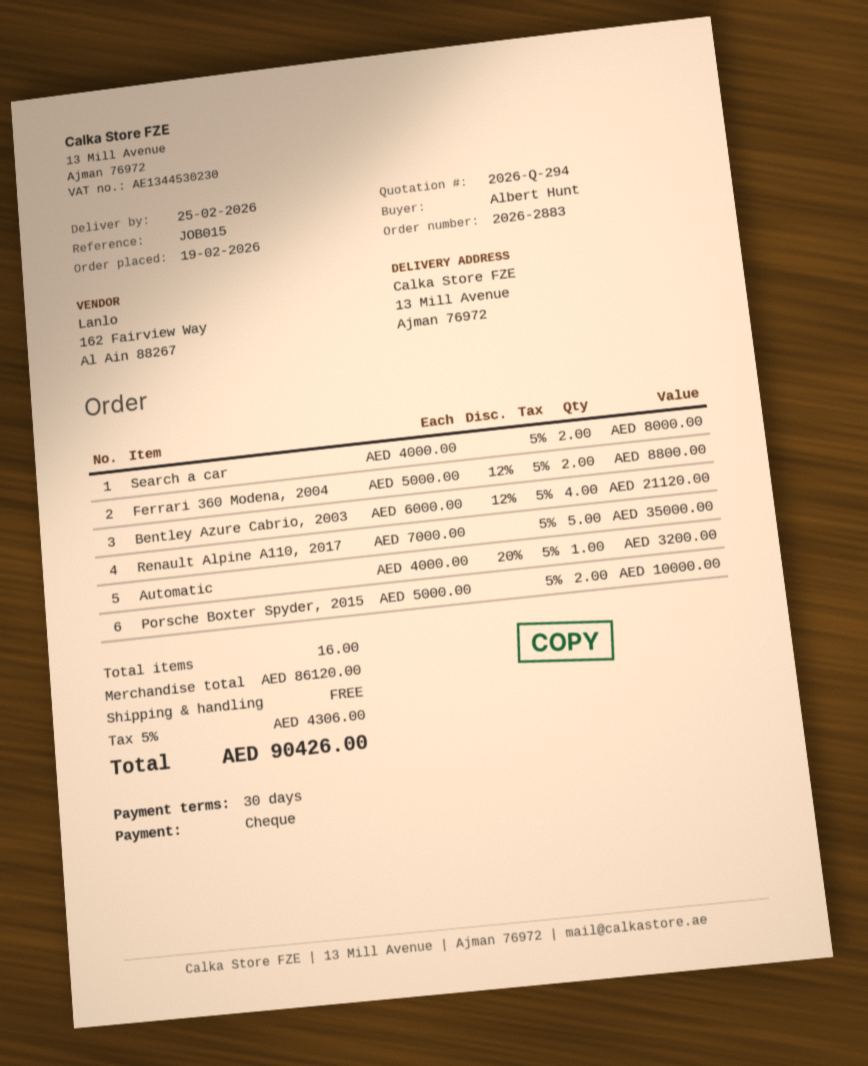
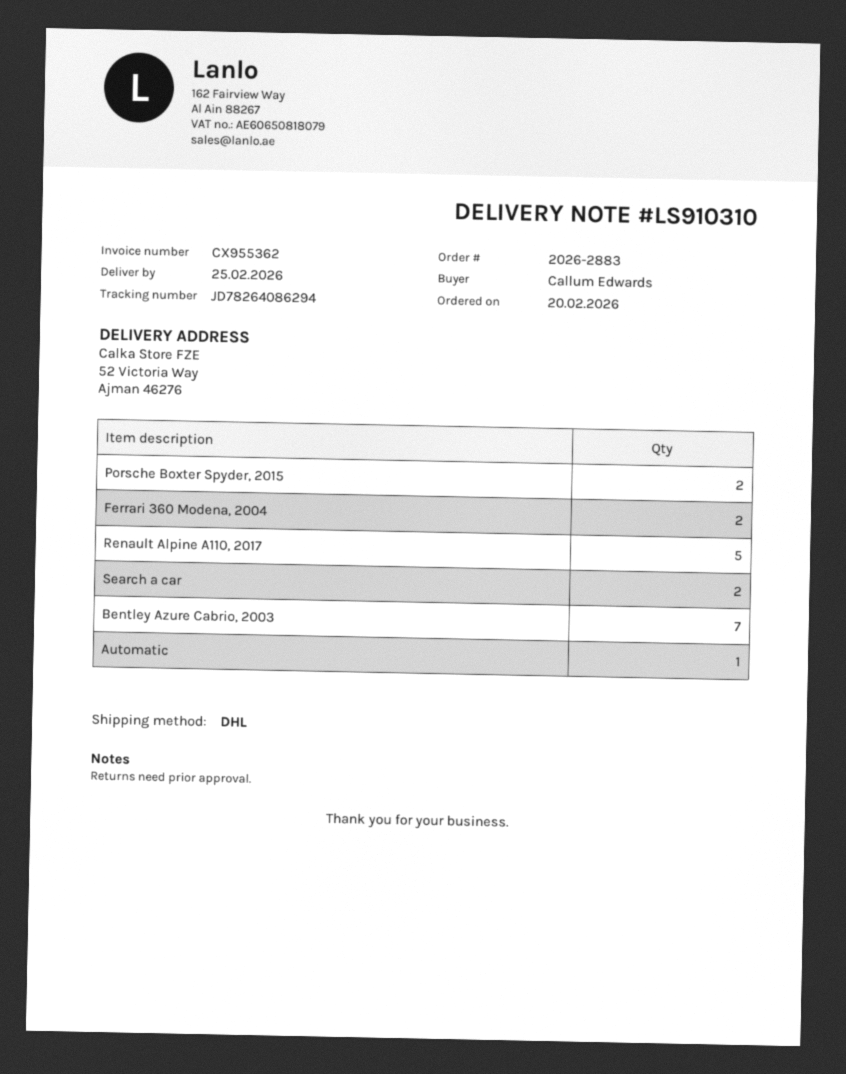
order date: 2026-02-19 -> 2026-02-20
ordered by: Albert Hunt -> Callum Edwards
ship to: 13 Mill Avenue, Ajman 76972 -> 52 Victoria Way, Ajman 46276
Bentley Azure Cabrio, 2003: 4 -> 7

